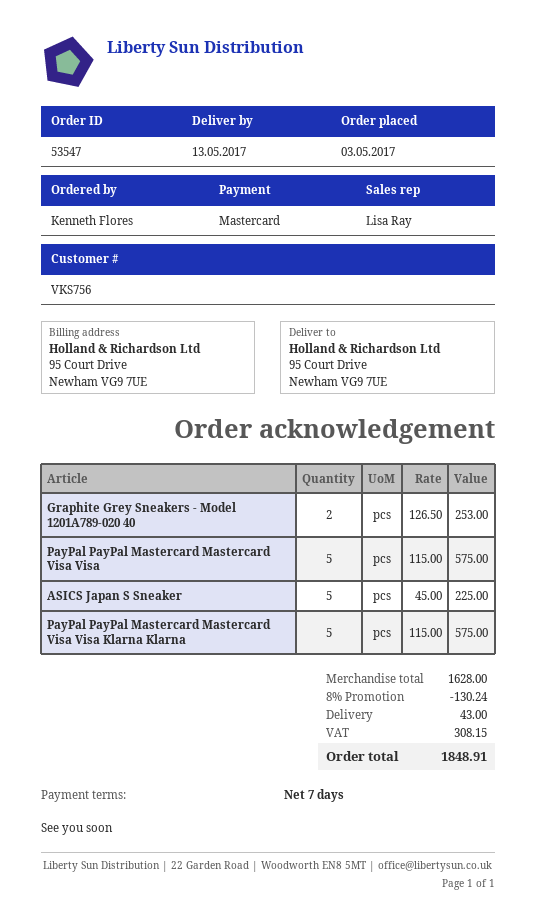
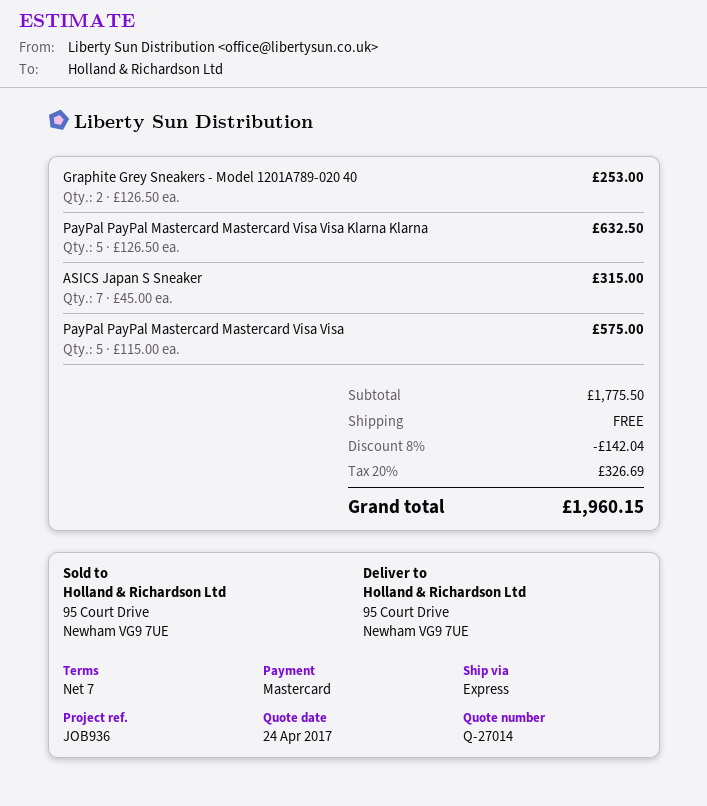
ASICS Japan S Sneaker: 5 x 45.00 = 225.00 -> 7 x 45.00 = 315.00
PayPal PayPal Mastercard Mastercard Visa Visa Klarna Klarna: 5 x 115.00 = 575.00 -> 5 x 126.50 = 632.50
subtotal: 1628.00 -> 1775.50
discount: 8% = 130.24 -> 8% = 142.04
shipping: 43.00 -> 0.00
tax: 308.15 -> 326.69
total: 1848.91 -> 1960.15

